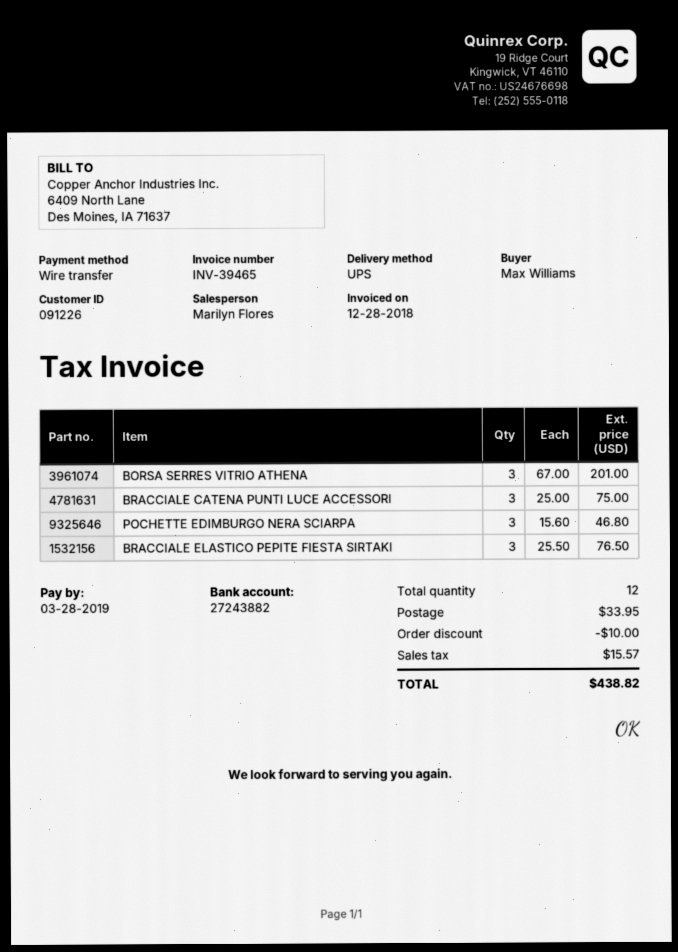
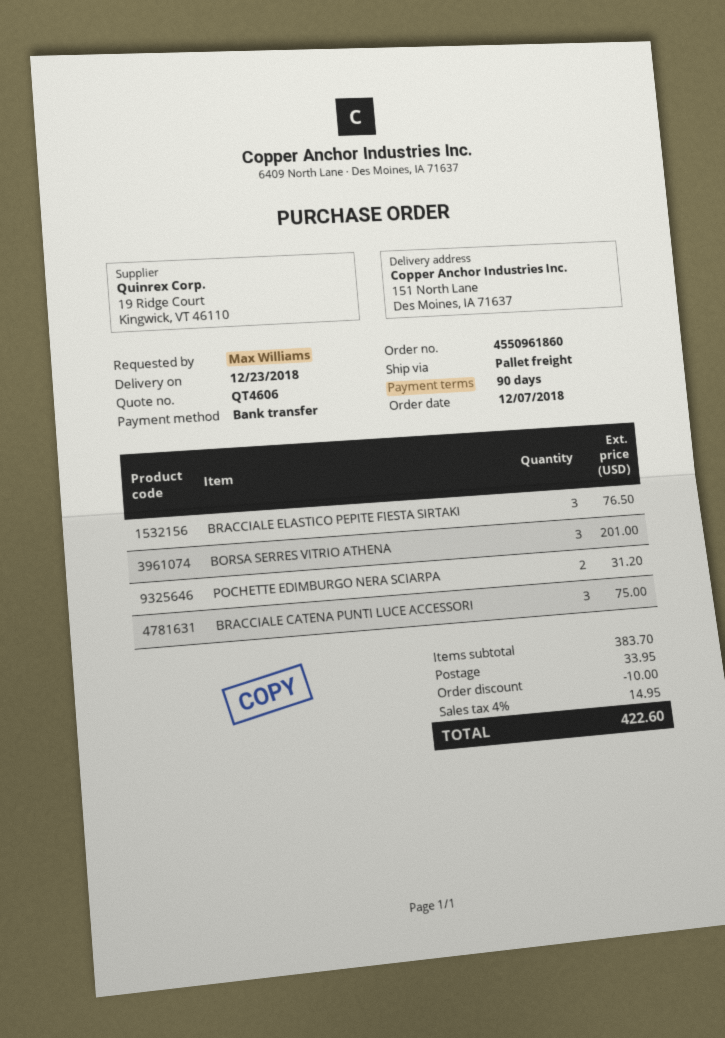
shipping method: UPS -> pallet freight
POCHETTE EDIMBURGO NERA SCIARPA: 3 for 46.80 -> 2 for 31.20
tax: 15.57 -> 14.95
total: 438.82 -> 422.60

